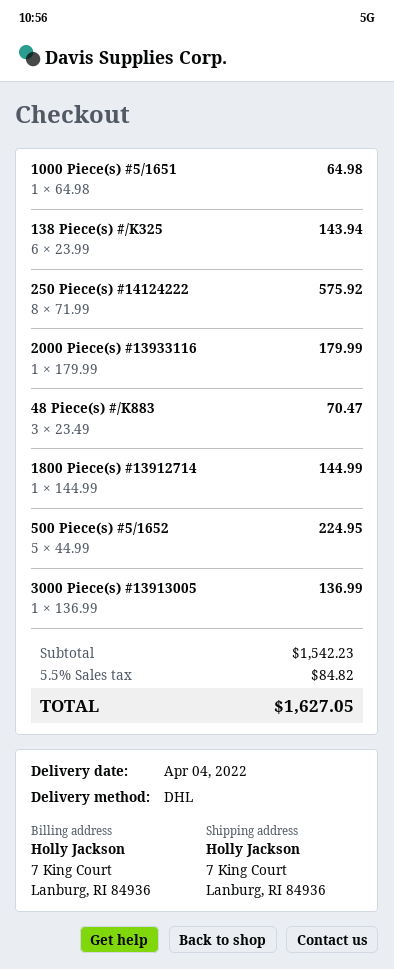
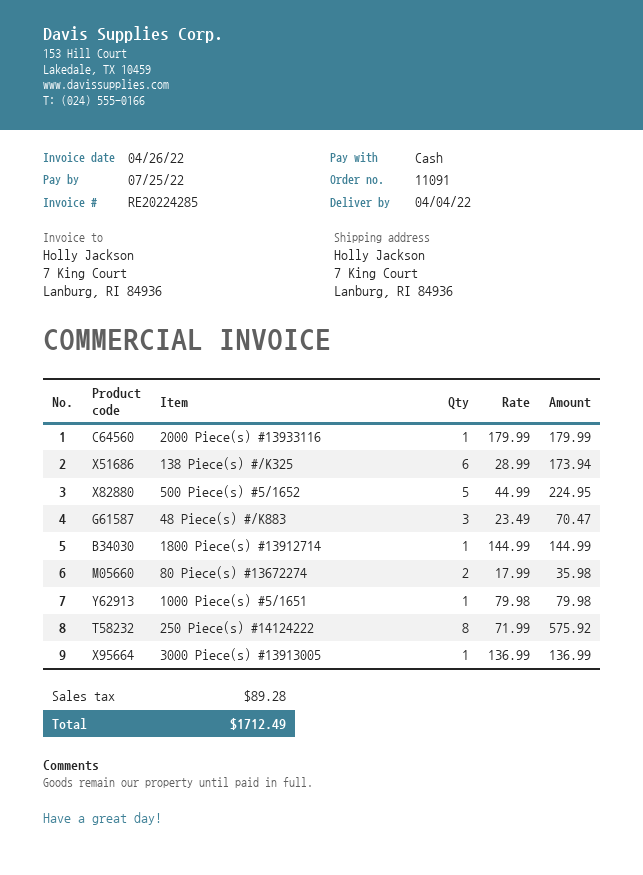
1000 Piece(s) #5/1651: 1 x 64.98 = 64.98 -> 1 x 79.98 = 79.98
138 Piece(s) #/K325: 6 x 23.99 = 143.94 -> 6 x 28.99 = 173.94
80 Piece(s) #13672274: none -> 2 x 17.99 = 35.98
tax: 84.82 -> 89.28
total: 1627.05 -> 1712.49

